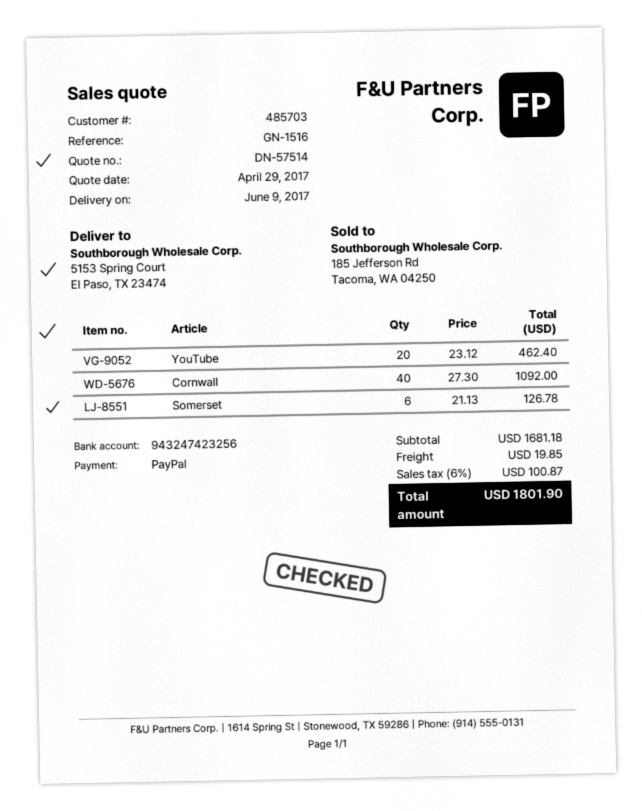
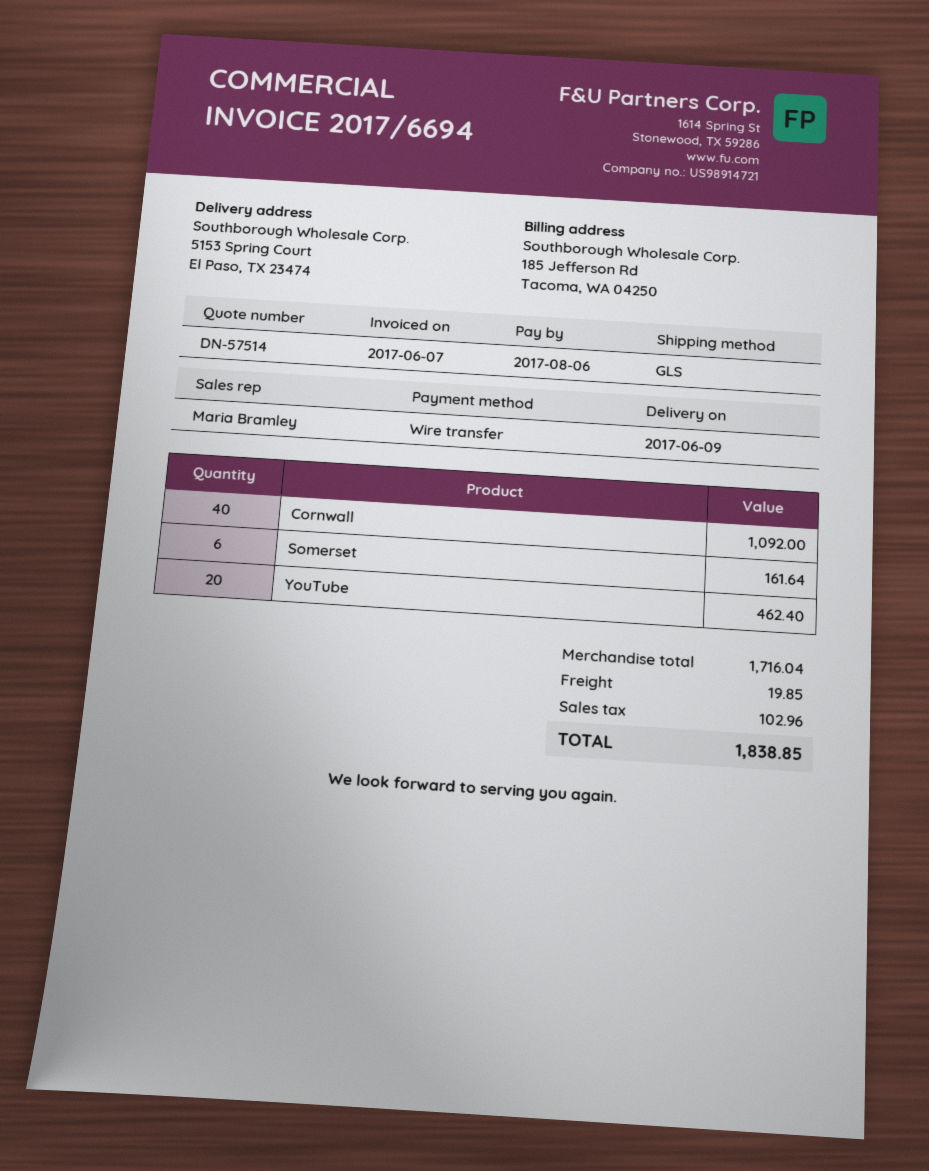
payment method: PayPal -> bank transfer
Somerset: 6 for 126.78 -> 6 for 161.64
subtotal: 1681.18 -> 1716.04
tax: 100.87 -> 102.96
total: 1801.90 -> 1838.85

